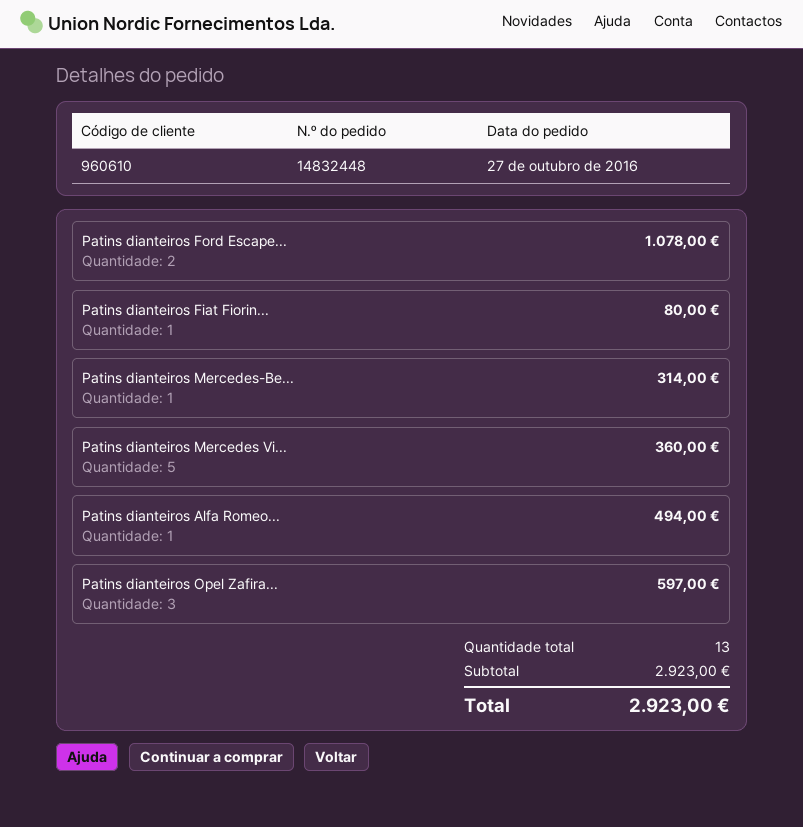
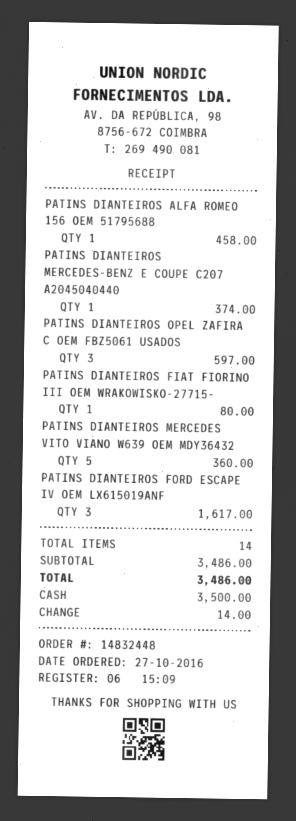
Patins dianteiros Ford Escape...: 2 for 1078.00 -> 3 for 1617.00
Patins dianteiros Mercedes-Be...: 1 for 314.00 -> 1 for 374.00
Patins dianteiros Alfa Romeo...: 1 for 494.00 -> 1 for 458.00
total quantity: 13 -> 14
subtotal: 2923.00 -> 3486.00
total: 2923.00 -> 3486.00

